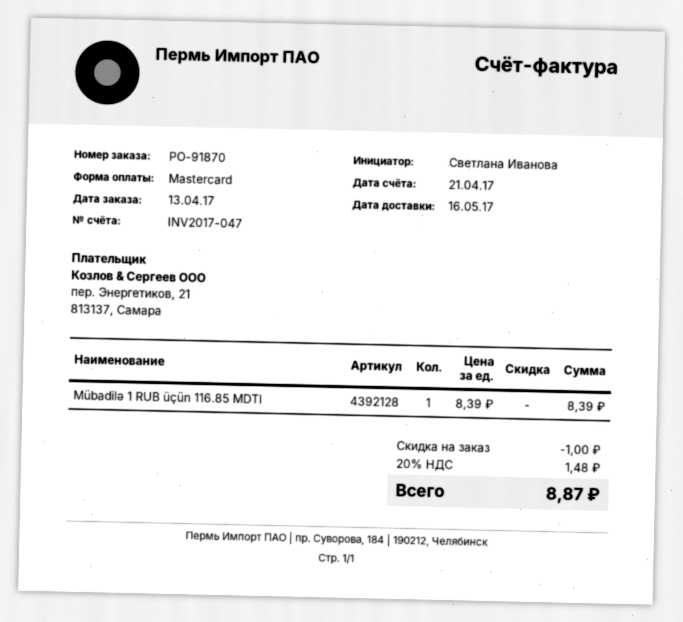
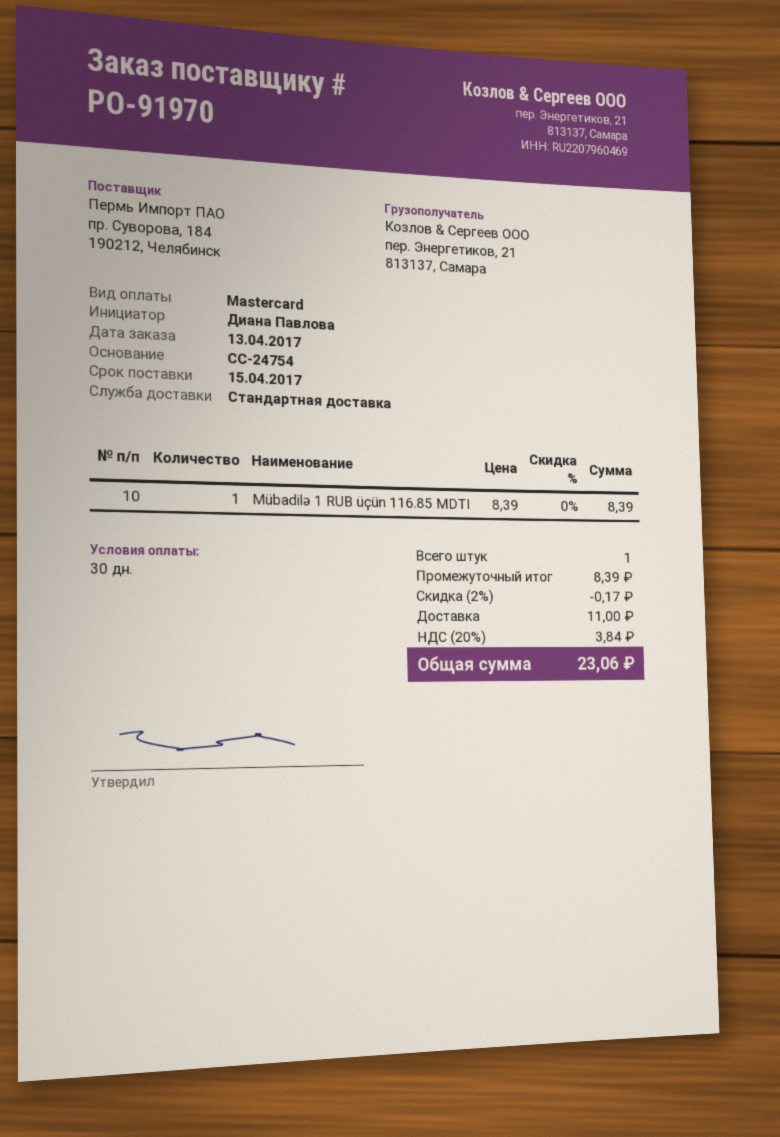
order number: PO-91870 -> PO-91970
delivery date: 2017-05-16 -> 2017-04-15
ordered by: Светлана Иванова -> Диана Павлова
discount: 1.00 -> 0.17
shipping: none -> 11.00
tax: 20% = 1.48 -> 20% = 3.84
total: 8.87 -> 23.06

